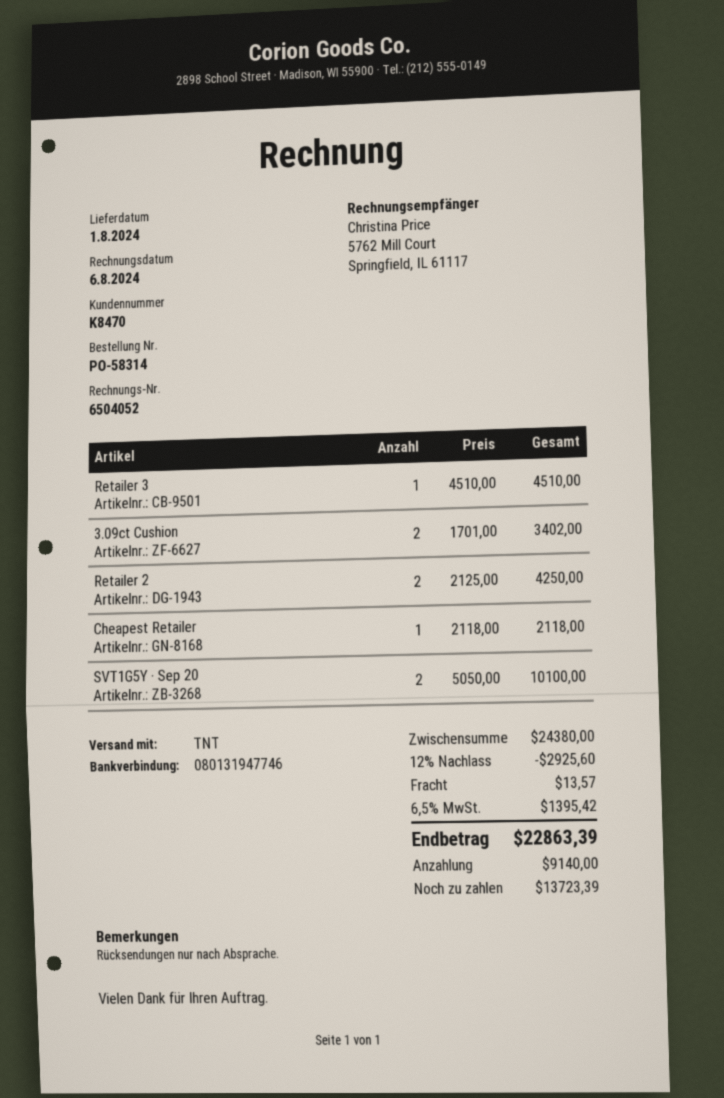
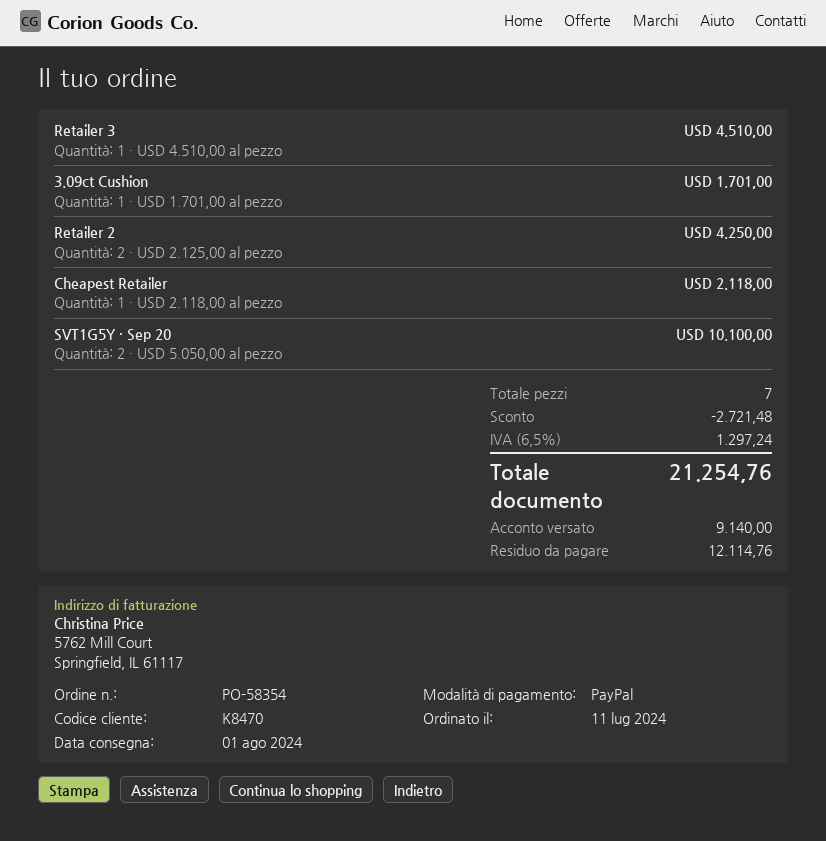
order number: PO-58314 -> PO-58354
3.09ct Cushion: 2 x 1701.00 = 3402.00 -> 1 x 1701.00 = 1701.00
discount: 2925.60 -> 2721.48
shipping: 13.57 -> none
tax: 6.5% = 1395.42 -> 6.5% = 1297.24
total: 22863.39 -> 21254.76
balance: 13723.39 -> 12114.76

